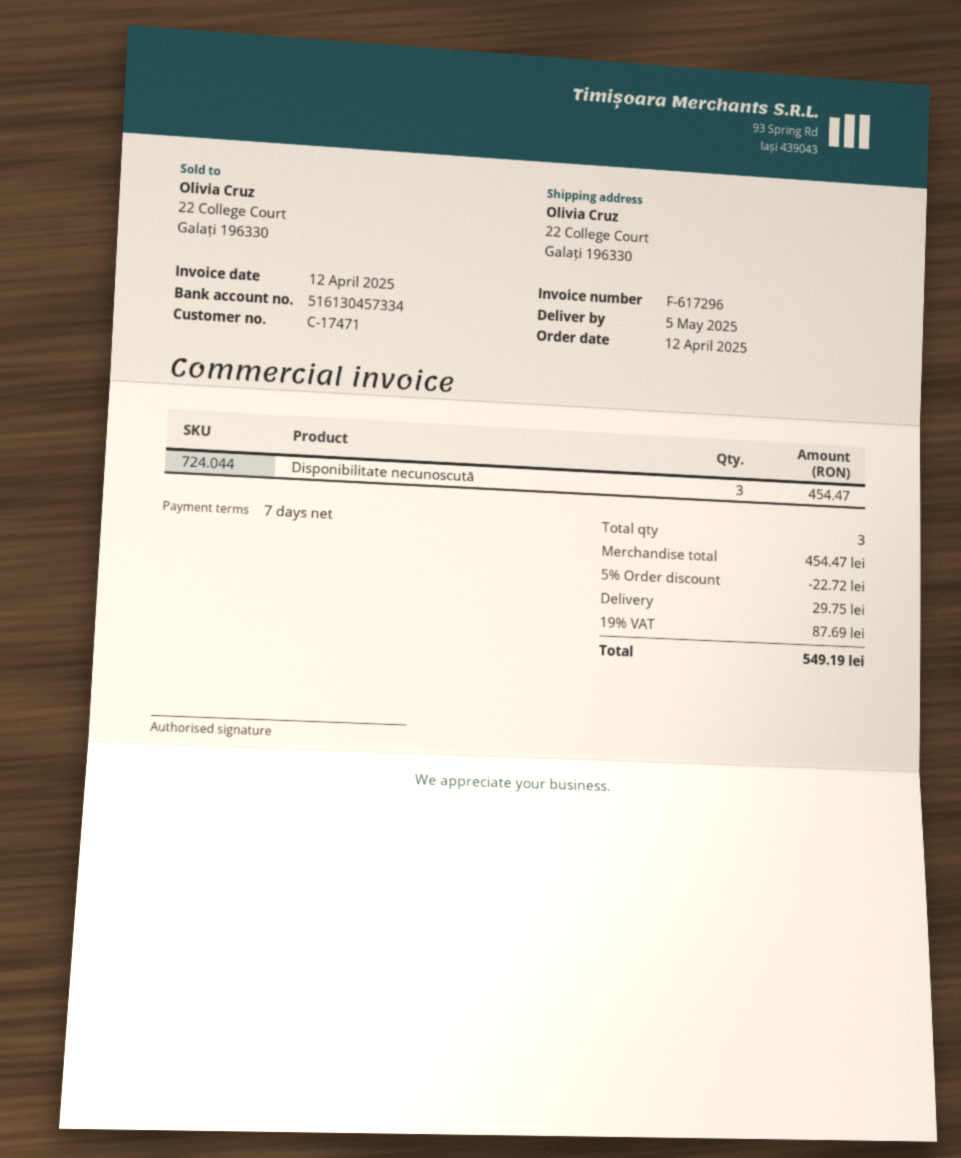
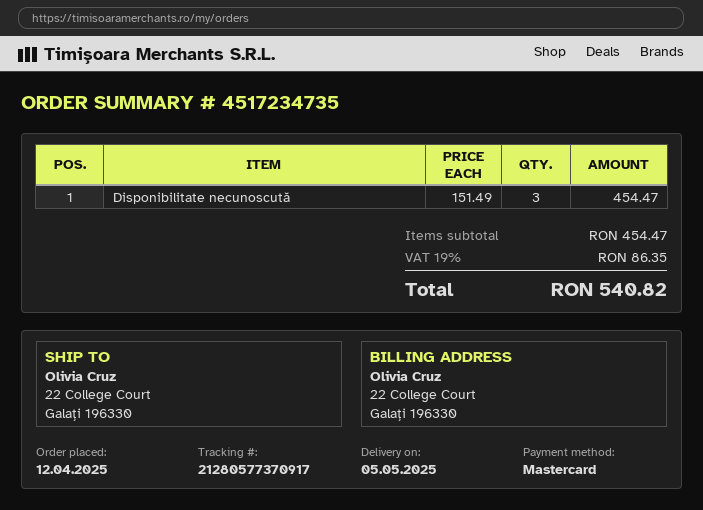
discount: 5% = 22.72 -> none
shipping: 29.75 -> none
tax: 19% = 87.69 -> 19% = 86.35
total: 549.19 -> 540.82

